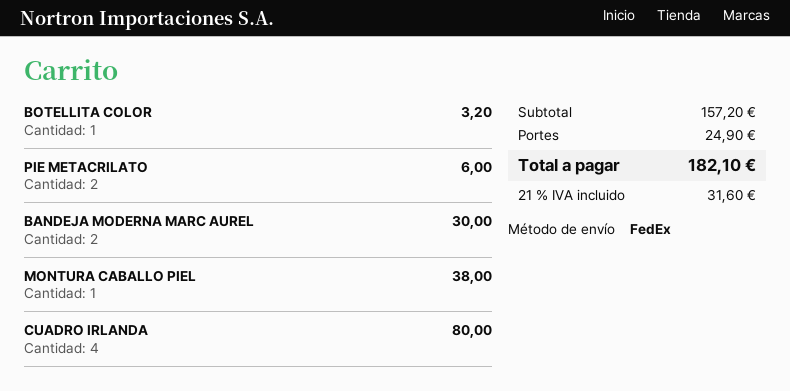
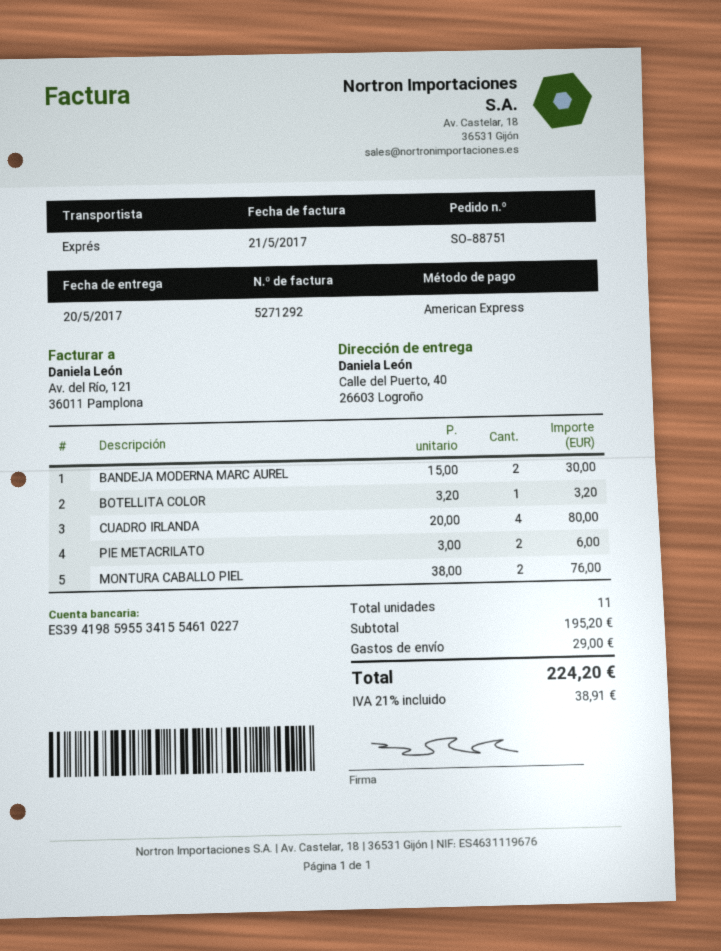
shipping method: FedEx -> express
MONTURA CABALLO PIEL: 1 for 38.00 -> 2 for 76.00
subtotal: 157.20 -> 195.20
shipping: 24.90 -> 29.00
tax: 21% = 31.60 -> 21% = 38.91
total: 182.10 -> 224.20

